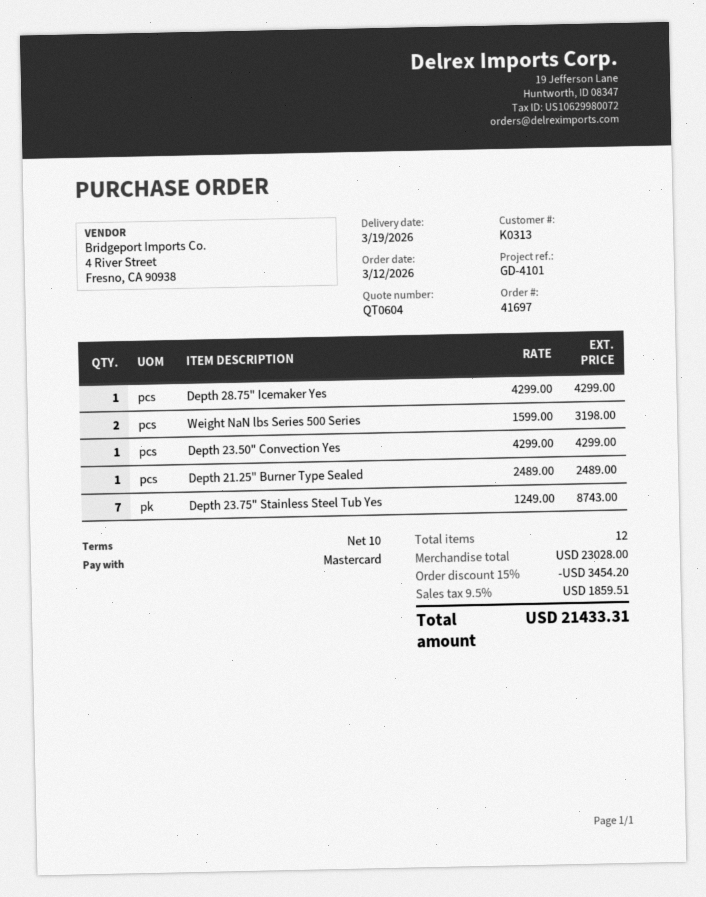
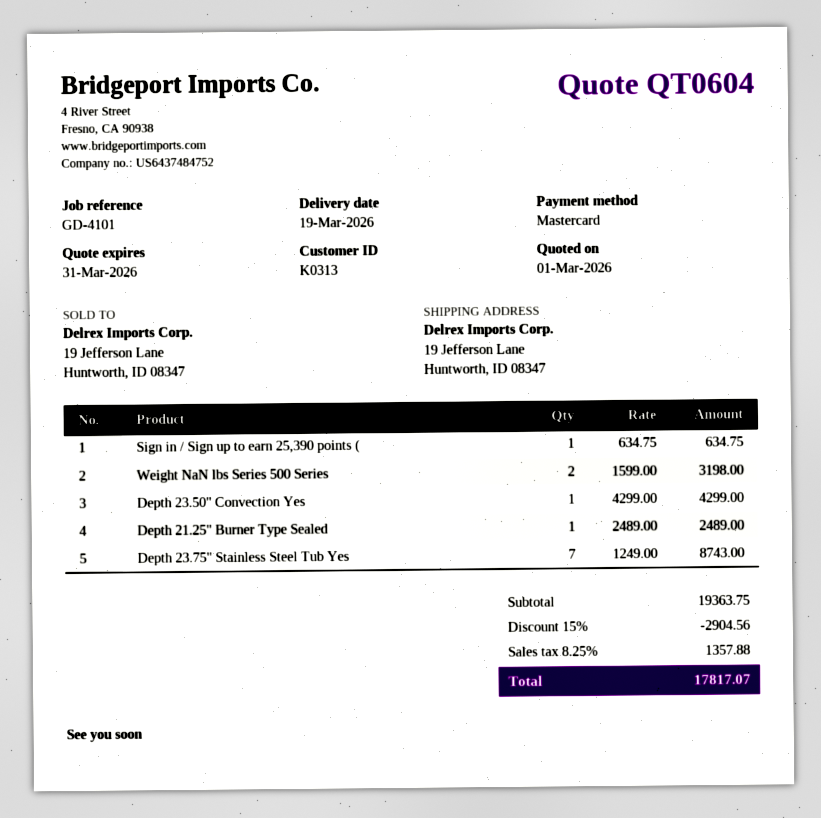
Depth 28.75" Icemaker Yes: 1 x 4299.00 = 4299.00 -> none
Sign in / Sign up to earn 25,390 points (: none -> 1 x 634.75 = 634.75
subtotal: 23028.00 -> 19363.75
discount: 15% = 3454.20 -> 15% = 2904.56
tax: 9.5% = 1859.51 -> 8.25% = 1357.88
total: 21433.31 -> 17817.07

